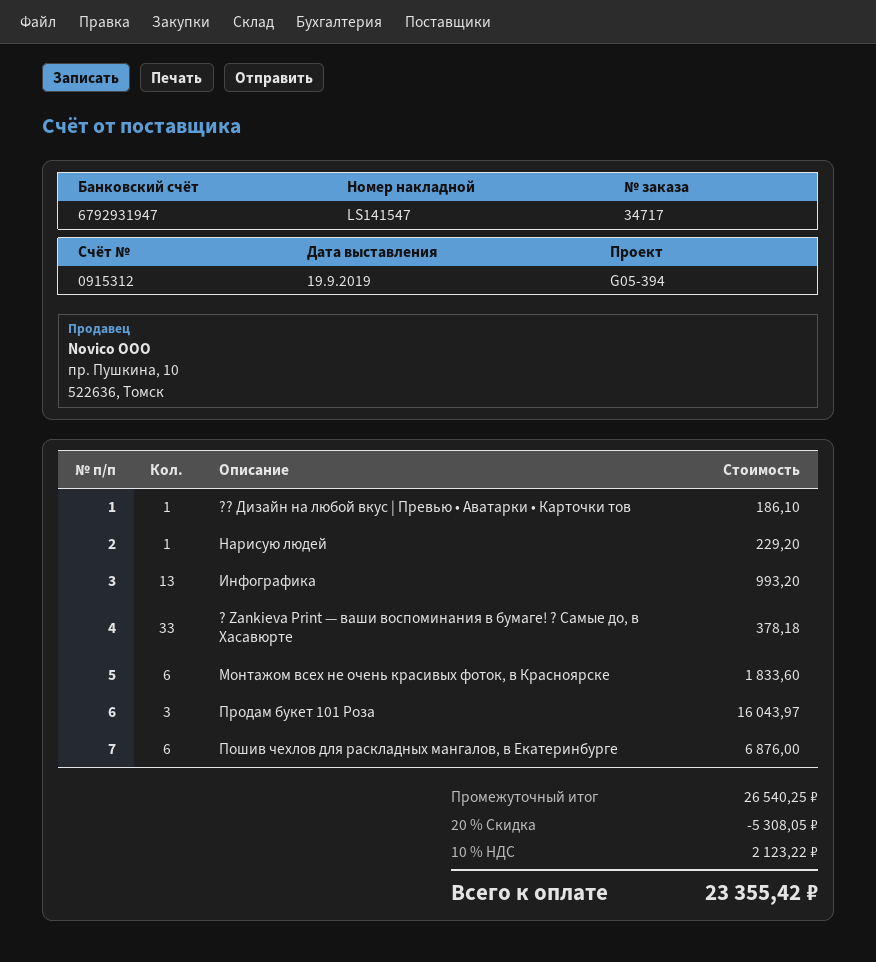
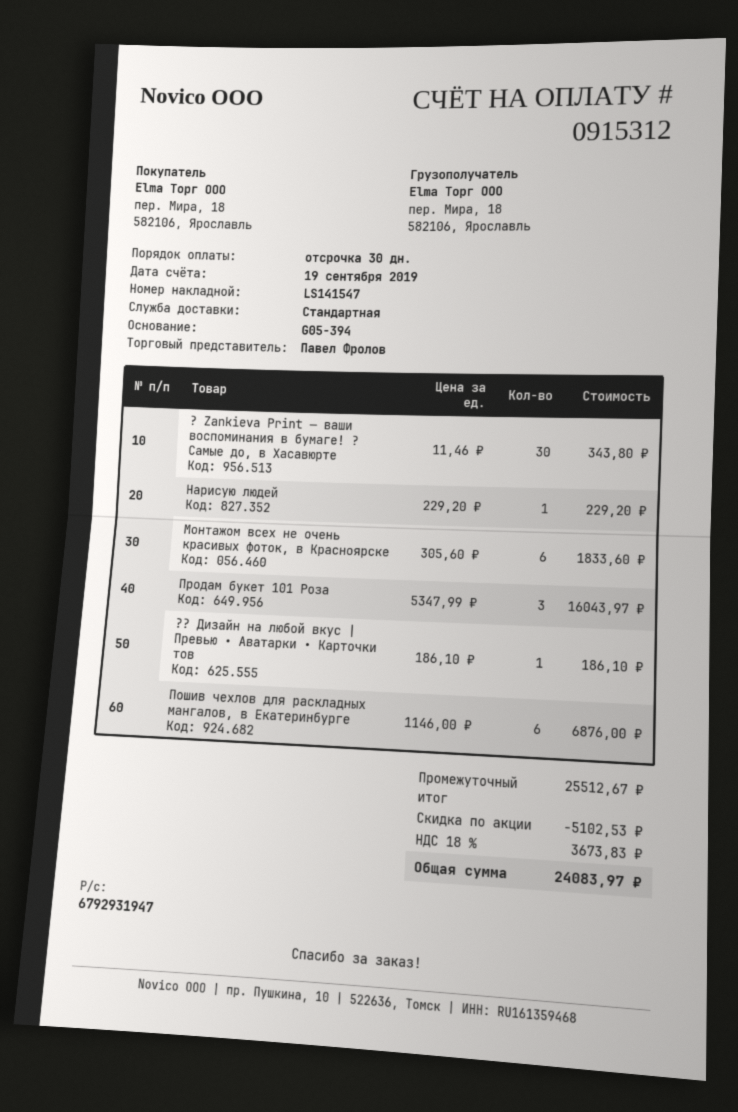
Инфографика: 13 for 993.20 -> none
? Zankieva Print — ваши воспоминания в бумаге! ? Самые до, в Хасавюрте: 33 for 378.18 -> 30 for 343.80
subtotal: 26540.25 -> 25512.67
discount: 5308.05 -> 5102.53
tax: 10% = 2123.22 -> 18% = 3673.83
total: 23355.42 -> 24083.97

